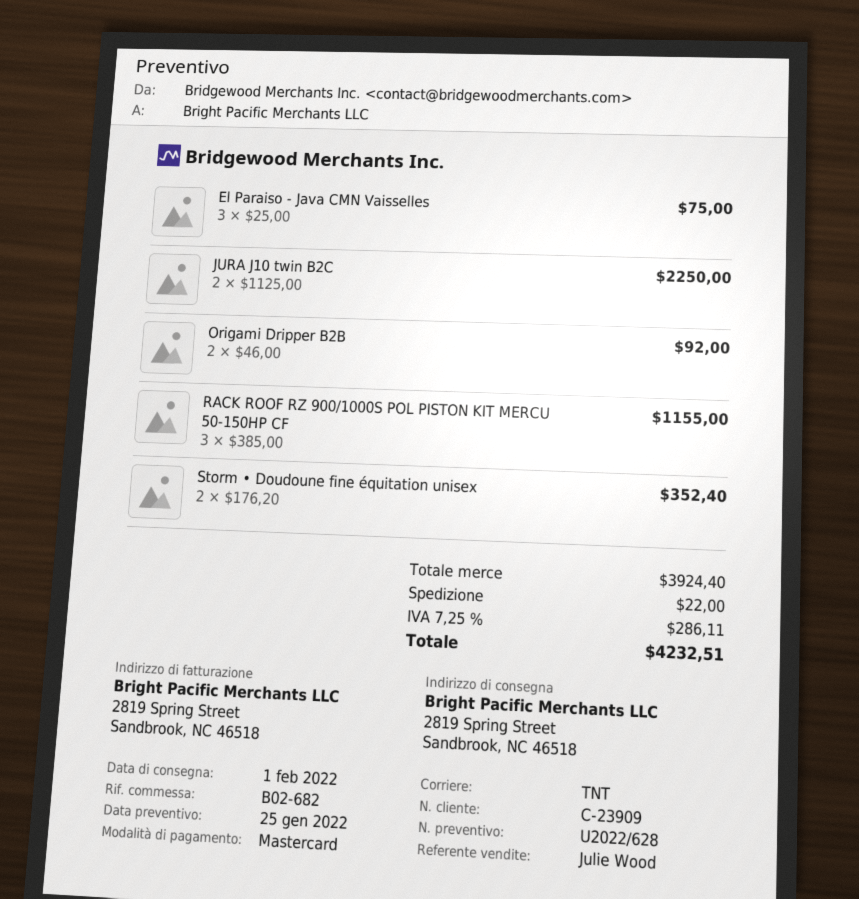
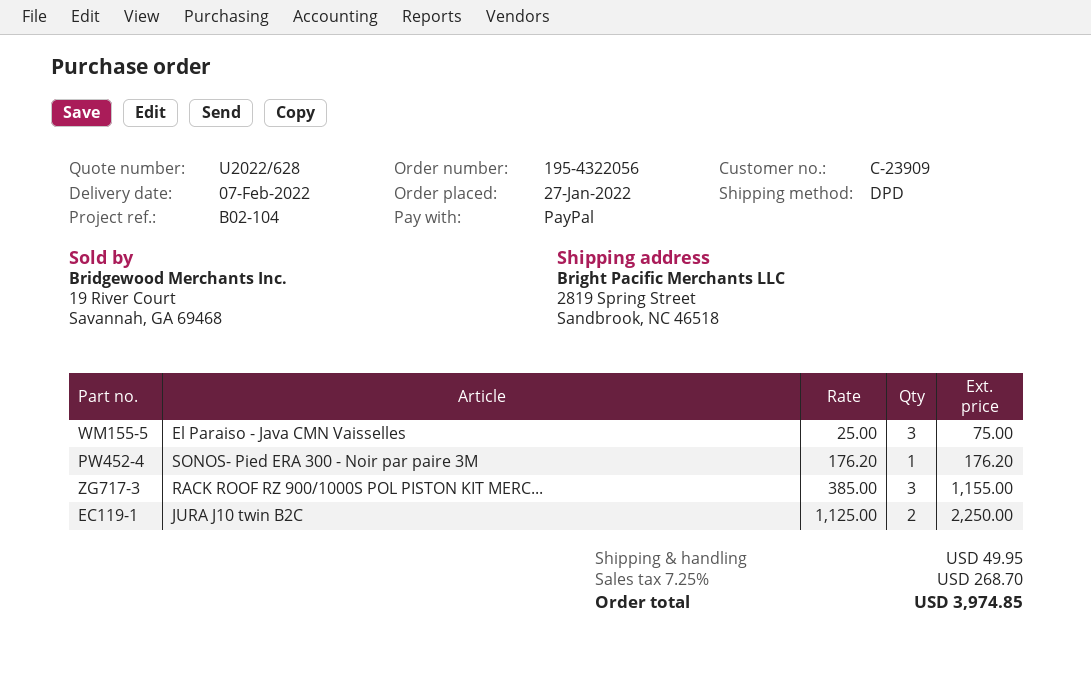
delivery date: 2022-02-01 -> 2022-02-07
reference: B02-682 -> B02-104
payment method: Mastercard -> PayPal
shipping method: TNT -> DPD
Origami Dripper B2B: 2 x 46.00 = 92.00 -> none
Storm • Doudoune fine équitation unisex: 2 x 176.20 = 352.40 -> none
SONOS- Pied ERA 300 - Noir par paire 3M: none -> 1 x 176.20 = 176.20
shipping: 22.00 -> 49.95
tax: 7.25% = 286.11 -> 7.25% = 268.70
total: 4232.51 -> 3974.85

